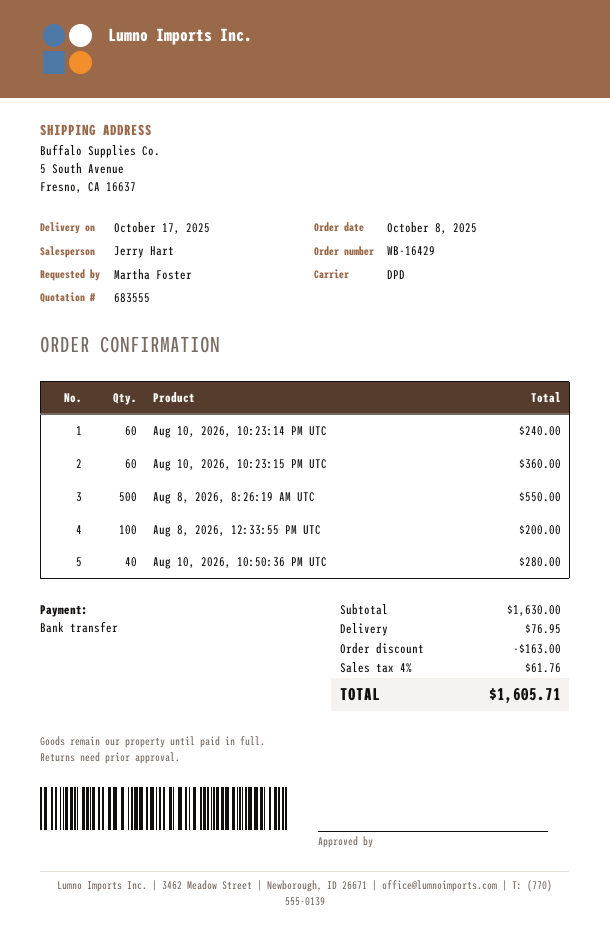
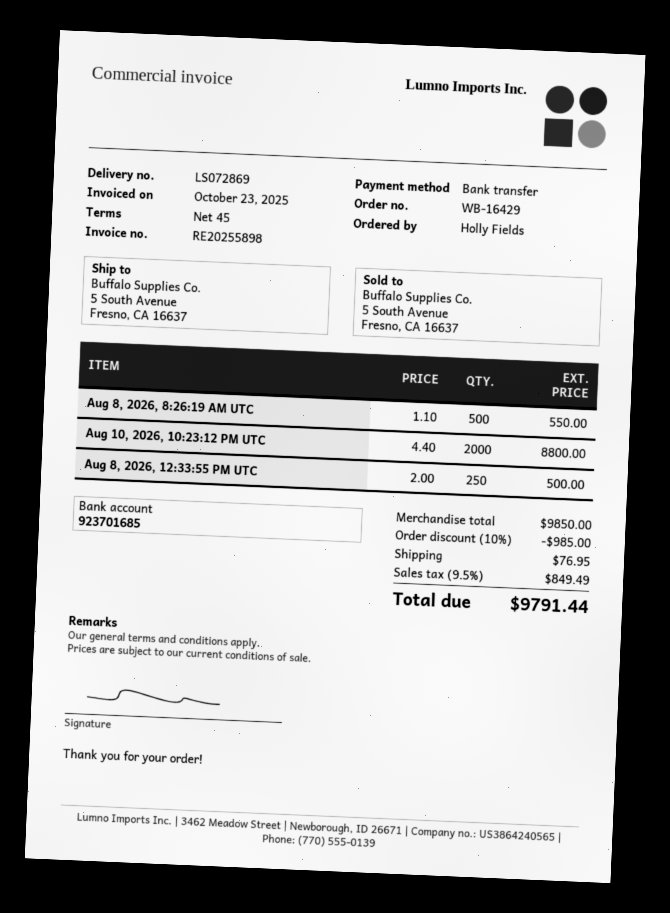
ordered by: Martha Foster -> Holly Fields
Aug 10, 2026, 10:23:14 PM UTC: 60 for 240.00 -> none
Aug 10, 2026, 10:23:15 PM UTC: 60 for 360.00 -> none
Aug 8, 2026, 12:33:55 PM UTC: 100 for 200.00 -> 250 for 500.00
Aug 10, 2026, 10:50:36 PM UTC: 40 for 280.00 -> none
Aug 10, 2026, 10:23:12 PM UTC: none -> 2000 for 8800.00
subtotal: 1630.00 -> 9850.00
discount: 163.00 -> 985.00
tax: 4% = 61.76 -> 9.5% = 849.49
total: 1605.71 -> 9791.44

